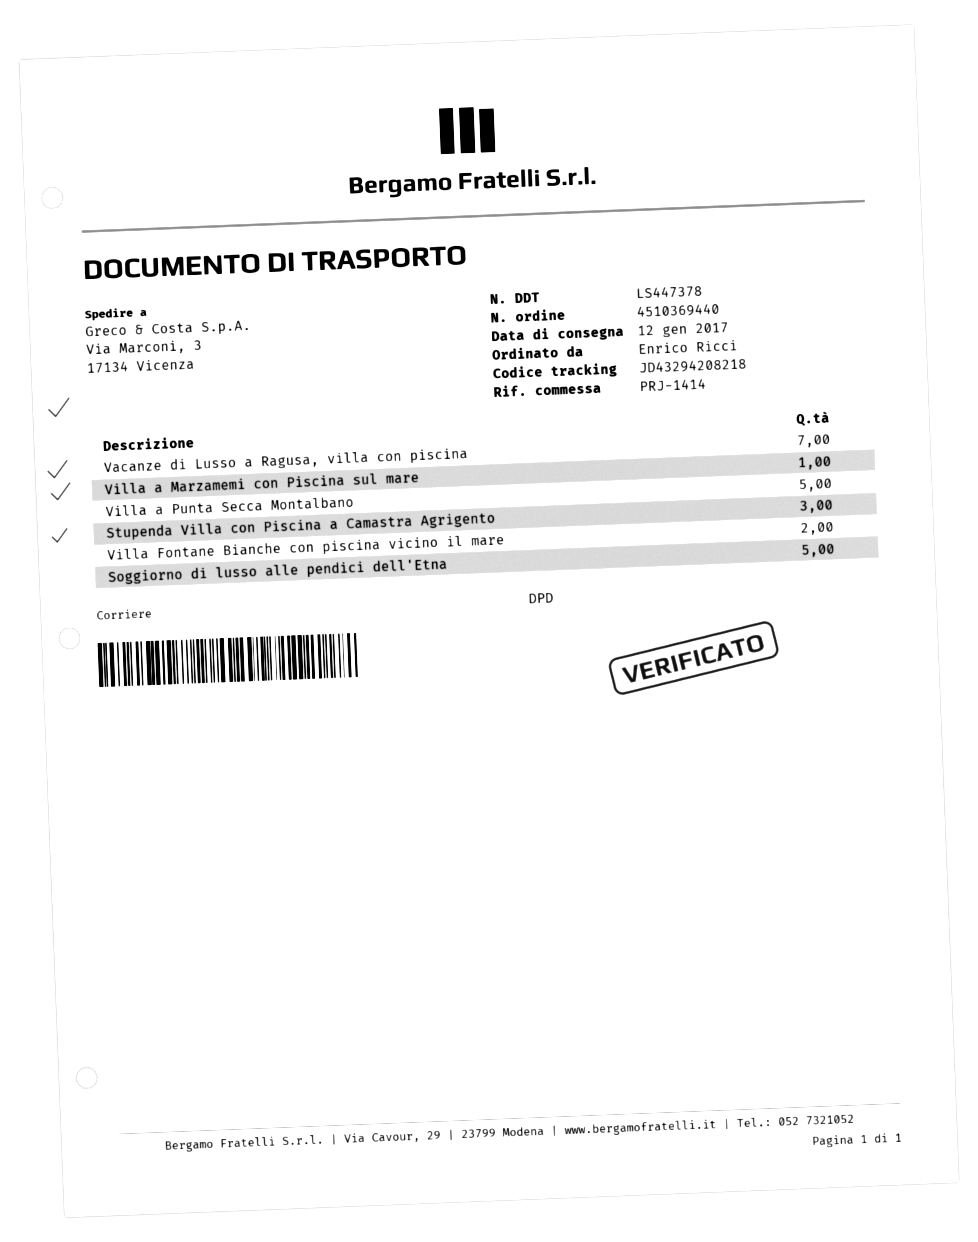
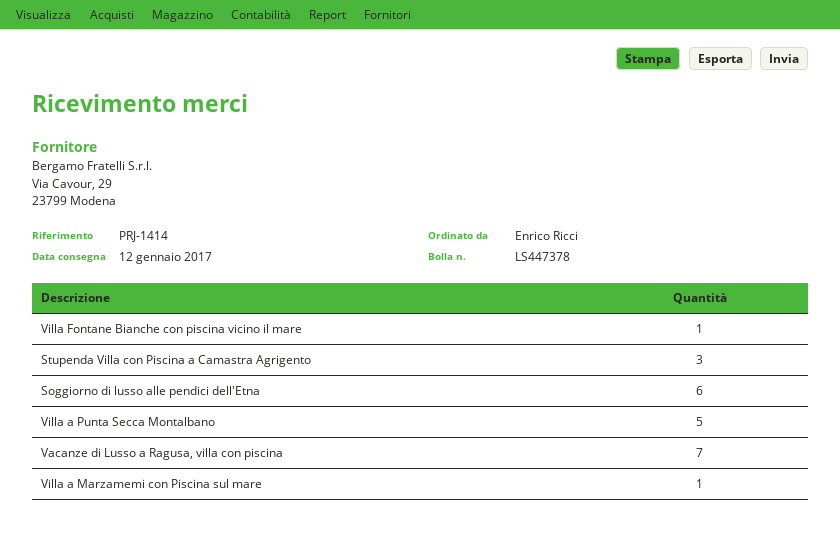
Villa Fontane Bianche con piscina vicino il mare: 2 -> 1
Soggiorno di lusso alle pendici dell'Etna: 5 -> 6

